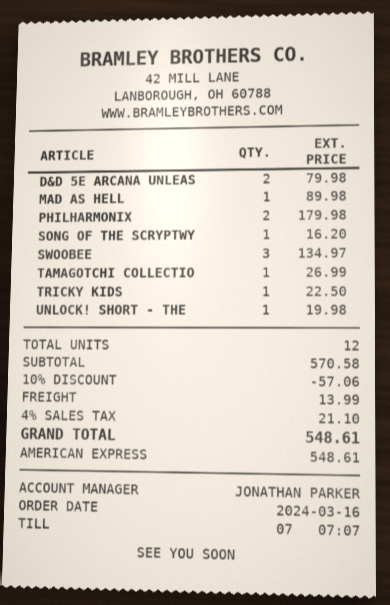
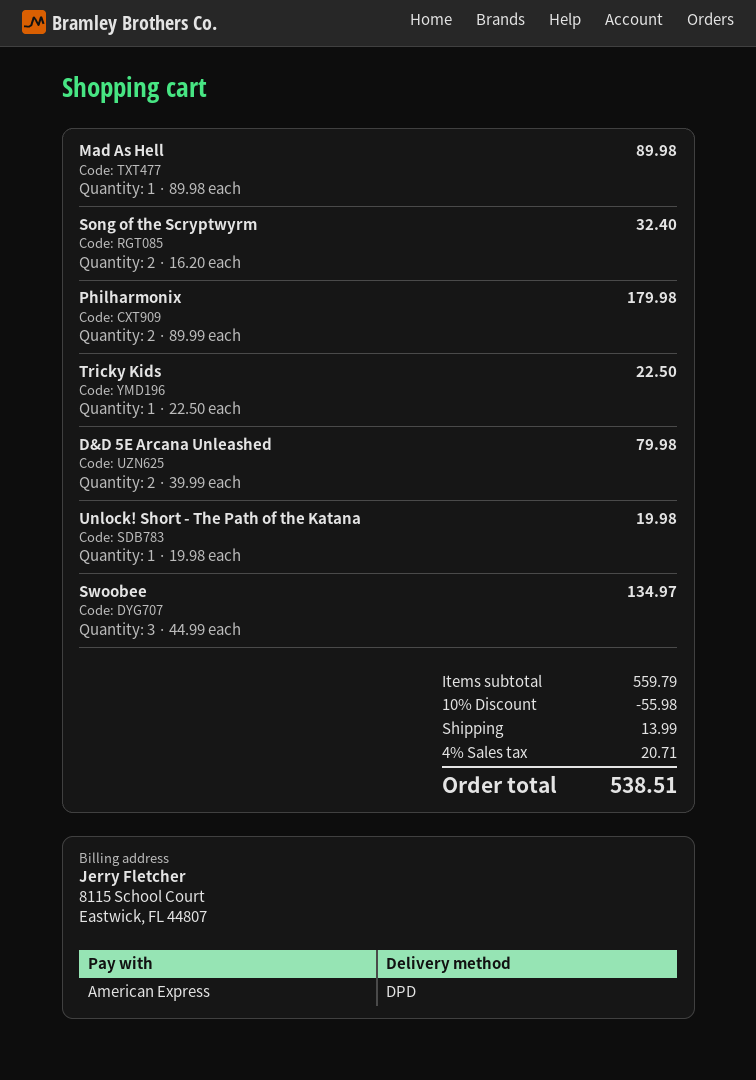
SONG OF THE SCRYPTWY: 1 for 16.20 -> 2 for 32.40
TAMAGOTCHI COLLECTIO: 1 for 26.99 -> none
subtotal: 570.58 -> 559.79
discount: 10% = 57.06 -> 10% = 55.98
tax: 4% = 21.10 -> 4% = 20.71
total: 548.61 -> 538.51

